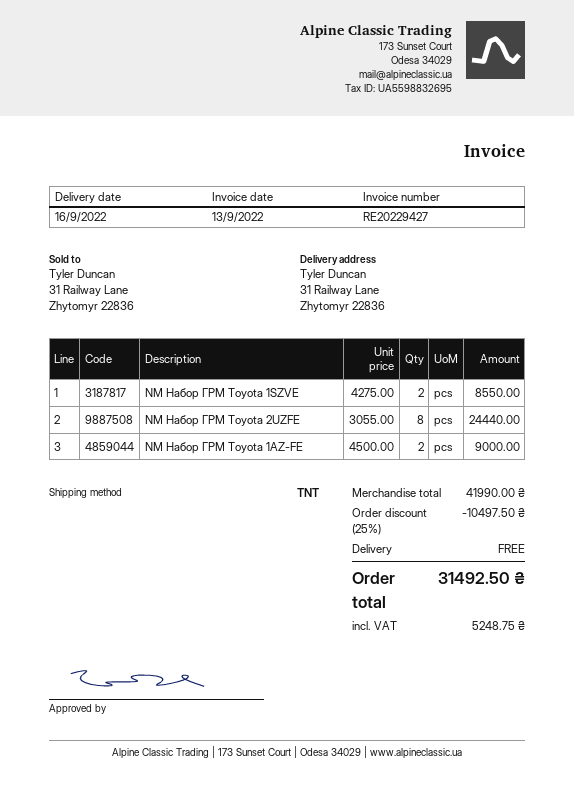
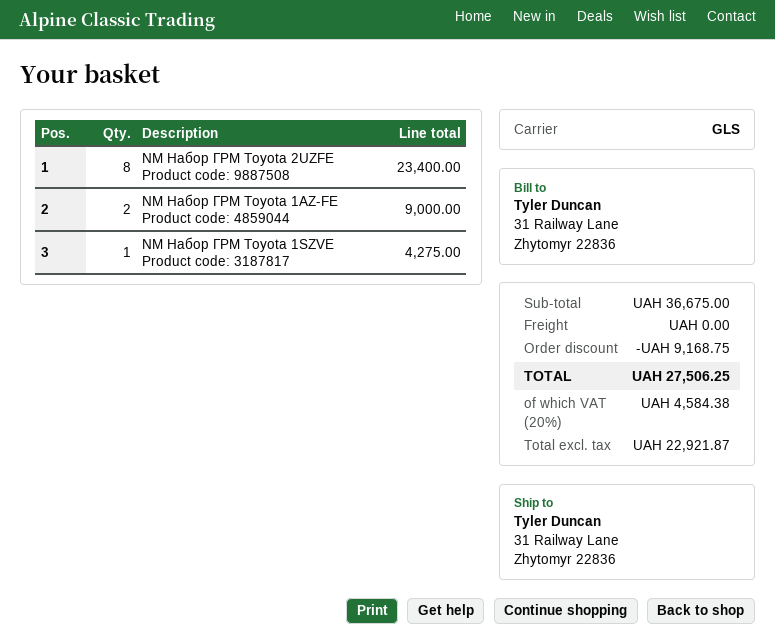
shipping method: TNT -> GLS
NM Набор ГРМ Toyota 1SZVE: 2 for 8550.00 -> 1 for 4275.00
NM Набор ГРМ Toyota 2UZFE: 8 for 24440.00 -> 8 for 23400.00
subtotal: 41990.00 -> 36675.00
discount: 10497.50 -> 9168.75
tax: 5248.75 -> 4584.38
total: 31492.50 -> 27506.25

